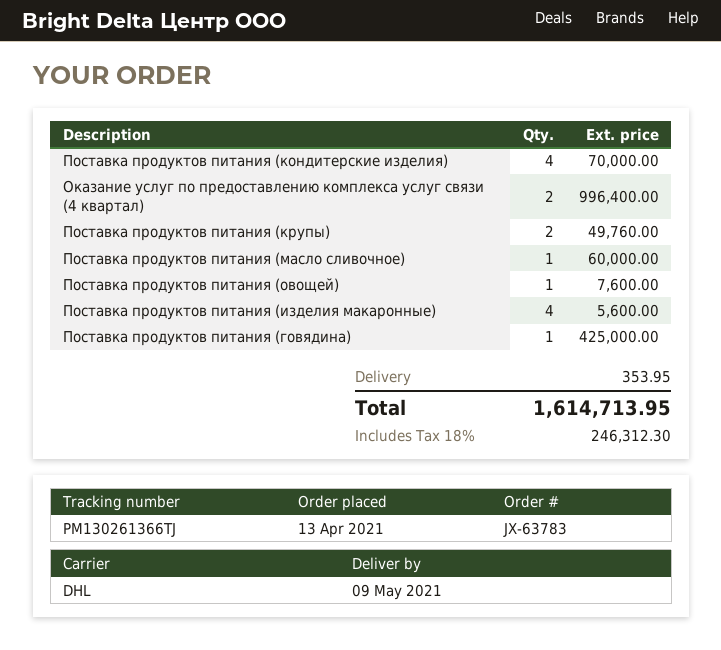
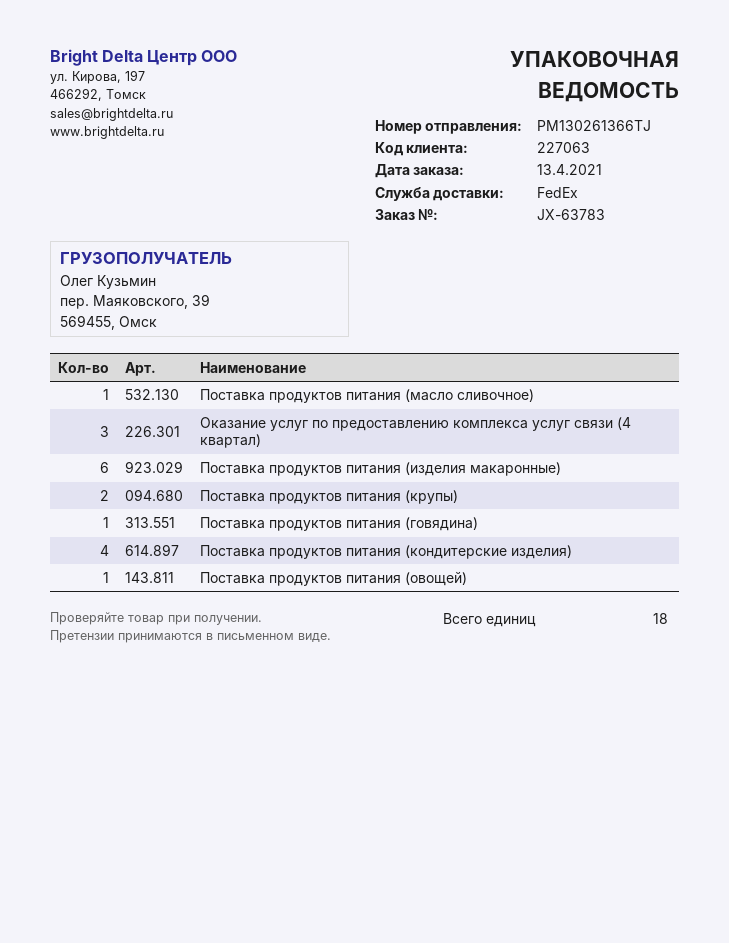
shipping method: DHL -> FedEx
Оказание услуг по предоставлению комплекса услуг связи (4 квартал): 2 -> 3
Поставка продуктов питания (изделия макаронные): 4 -> 6

